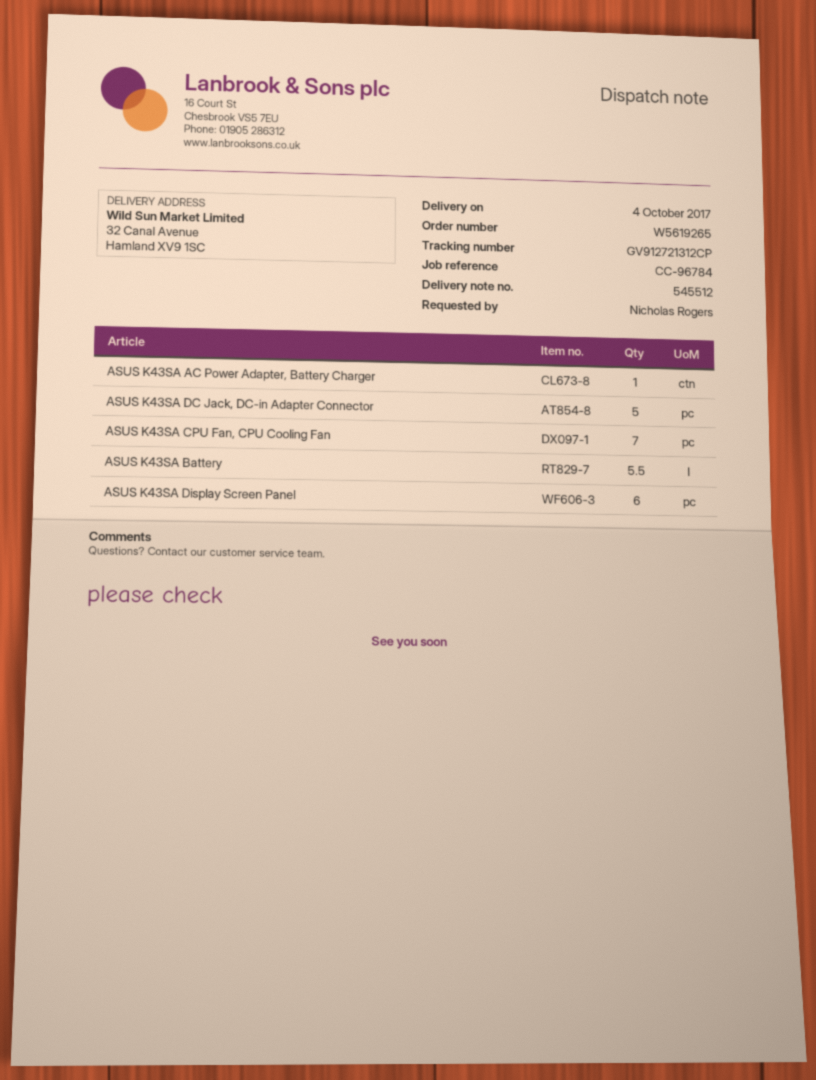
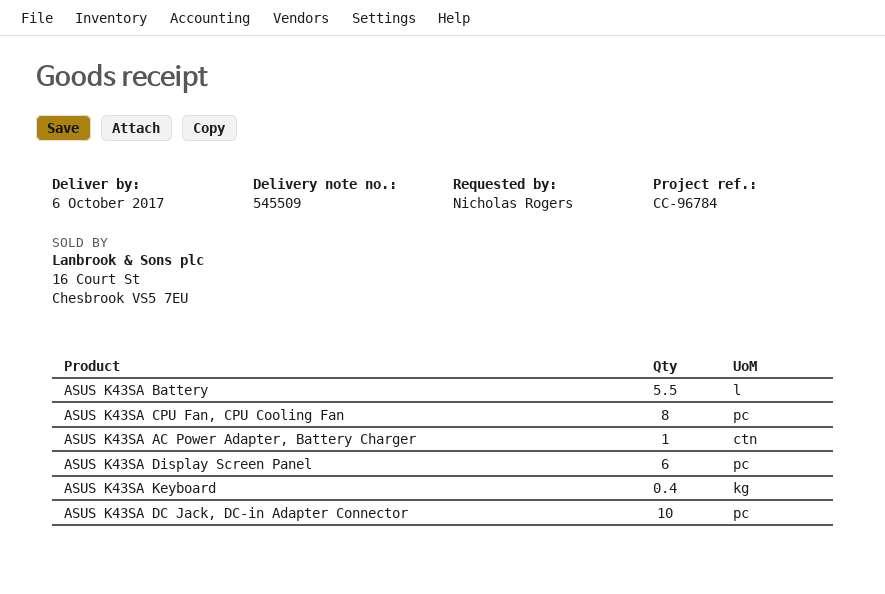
delivery note number: 545512 -> 545509
delivery date: 2017-10-04 -> 2017-10-06
ASUS K43SA DC Jack, DC-in Adapter Connector: 5 -> 10
ASUS K43SA CPU Fan, CPU Cooling Fan: 7 -> 8
ASUS K43SA Keyboard: none -> 0.4

